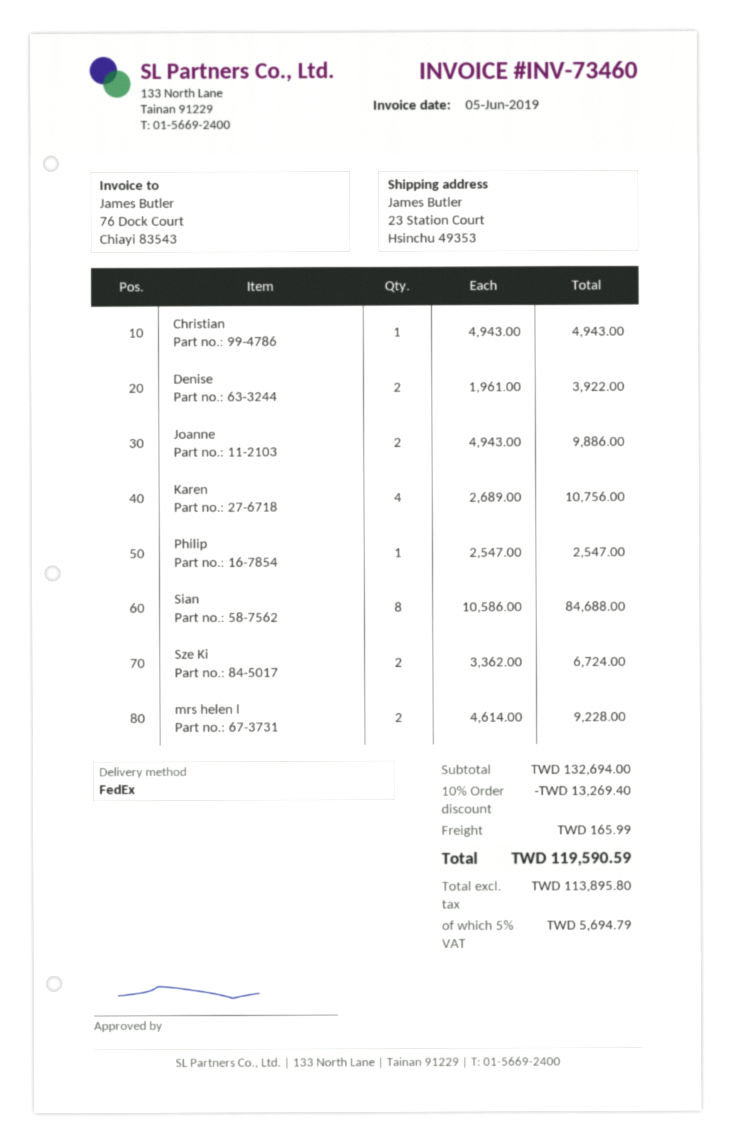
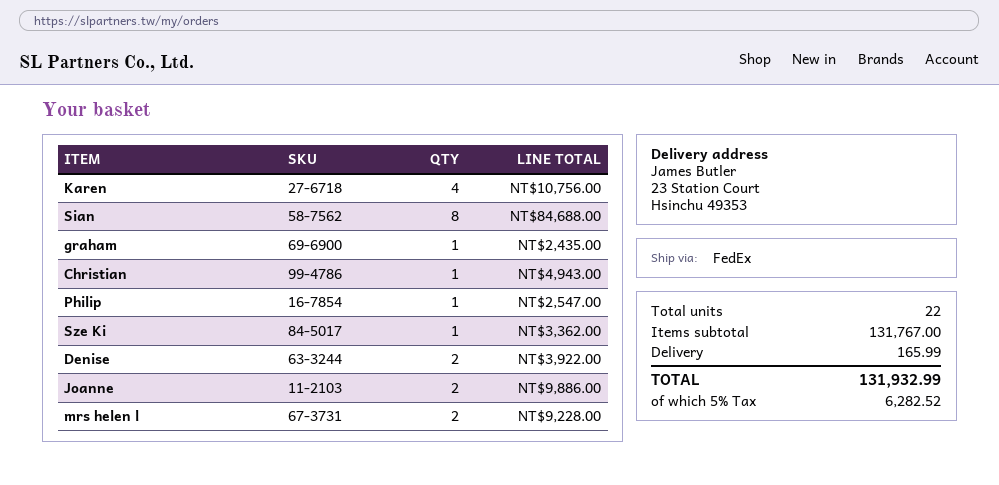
Sze Ki: 2 for 6724.00 -> 1 for 3362.00
graham: none -> 1 for 2435.00
subtotal: 132694.00 -> 131767.00
discount: 10% = 13269.40 -> none
tax: 5% = 5694.79 -> 5% = 6282.52
total: 119590.59 -> 131932.99

